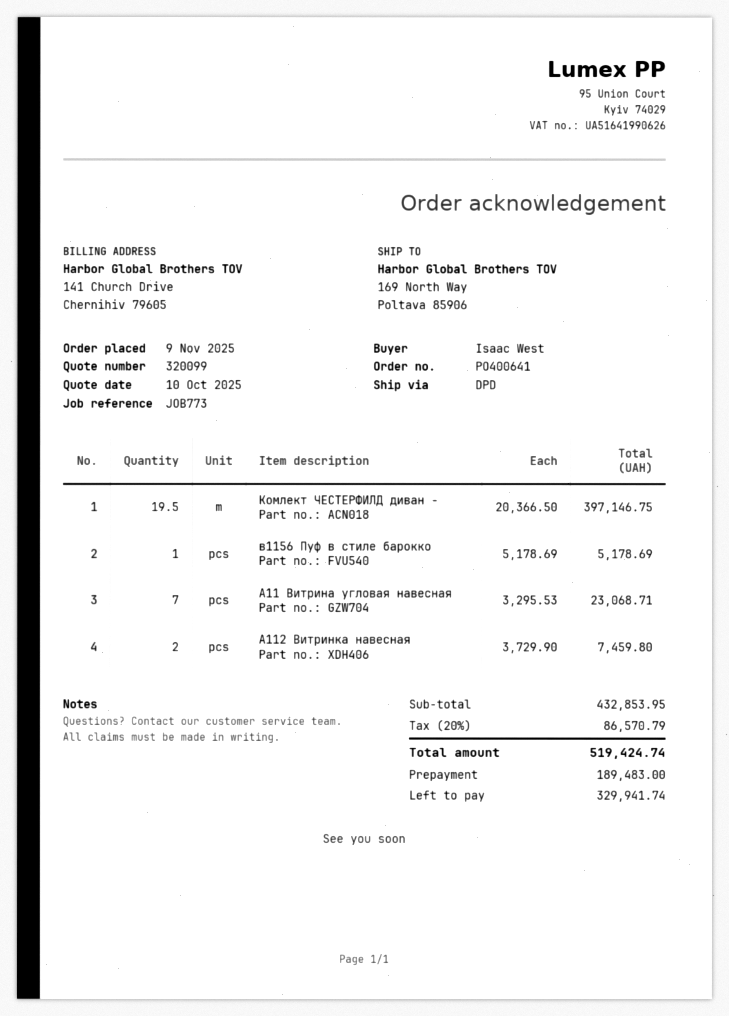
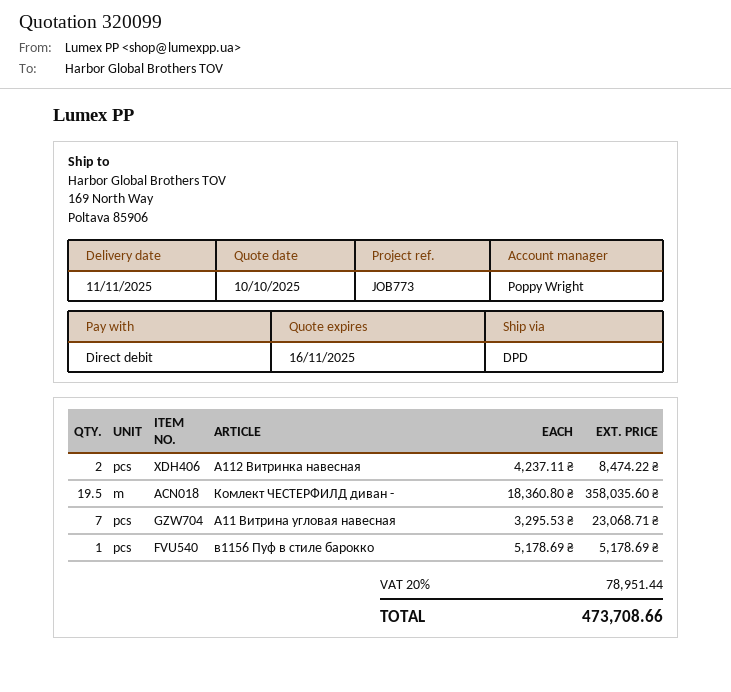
Комлект ЧЕСТЕРФИЛД диван -: 19.5 x 20366.50 = 397146.75 -> 19.5 x 18360.80 = 358035.60
А112 Витринка навесная: 2 x 3729.90 = 7459.80 -> 2 x 4237.11 = 8474.22
tax: 20% = 86570.79 -> 20% = 78951.44
total: 519424.74 -> 473708.66

